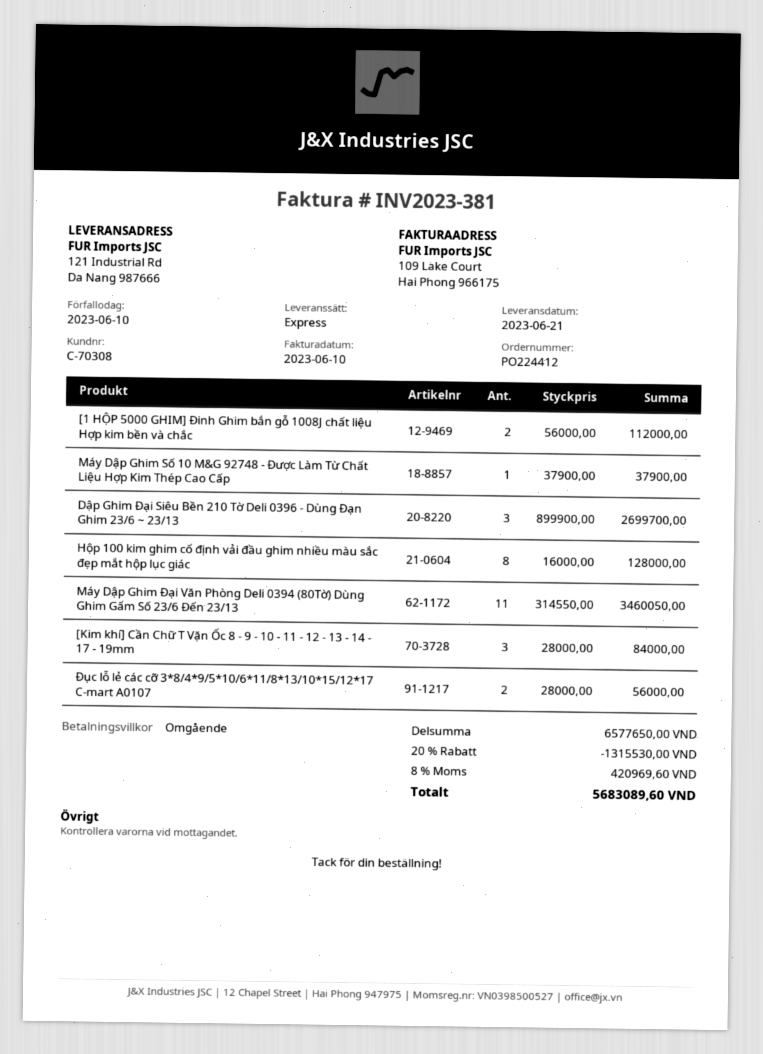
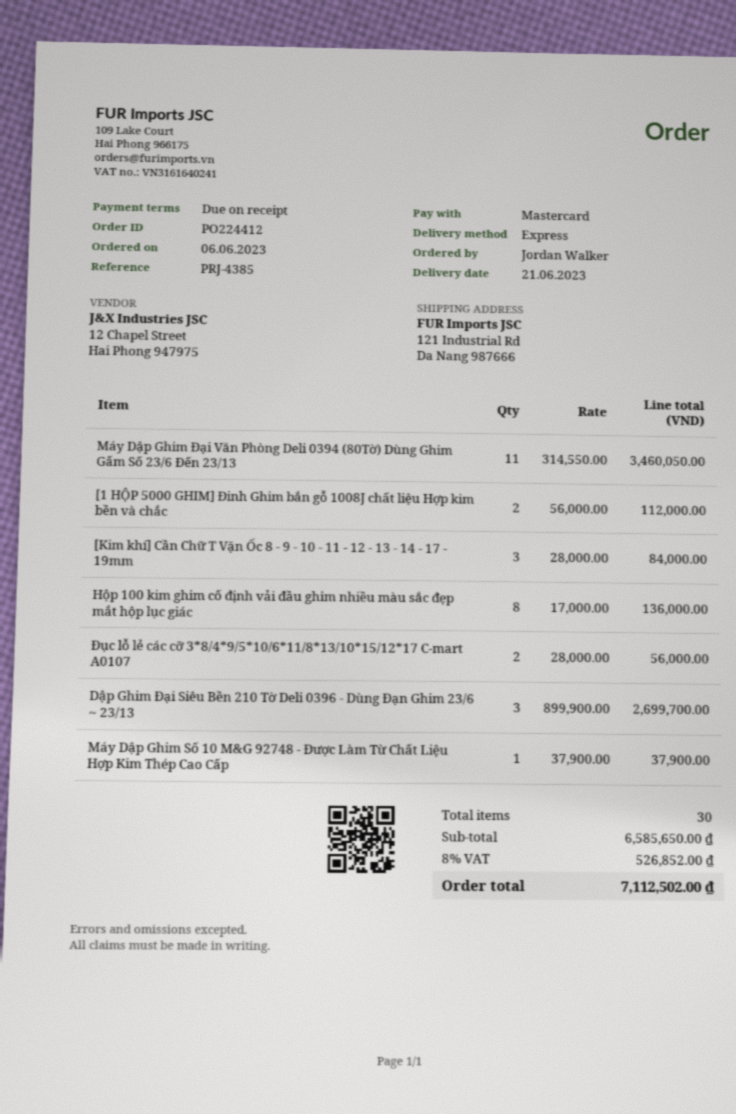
Hộp 100 kim ghim cố định vải đầu ghim nhiều màu sắc đẹp mắt hộp lục giác: 8 x 16000.00 = 128000.00 -> 8 x 17000.00 = 136000.00
subtotal: 6577650.00 -> 6585650.00
discount: 20% = 1315530.00 -> none
tax: 8% = 420969.60 -> 8% = 526852.00
total: 5683089.60 -> 7112502.00

